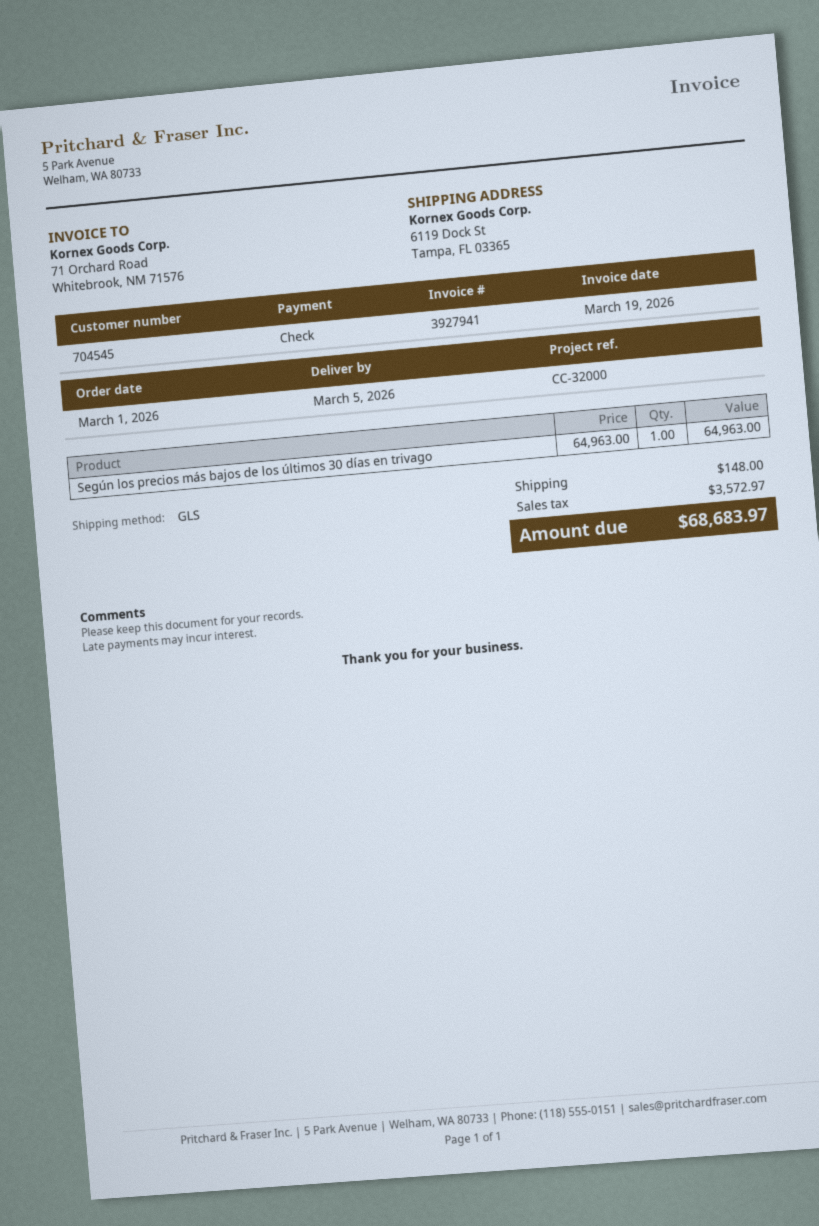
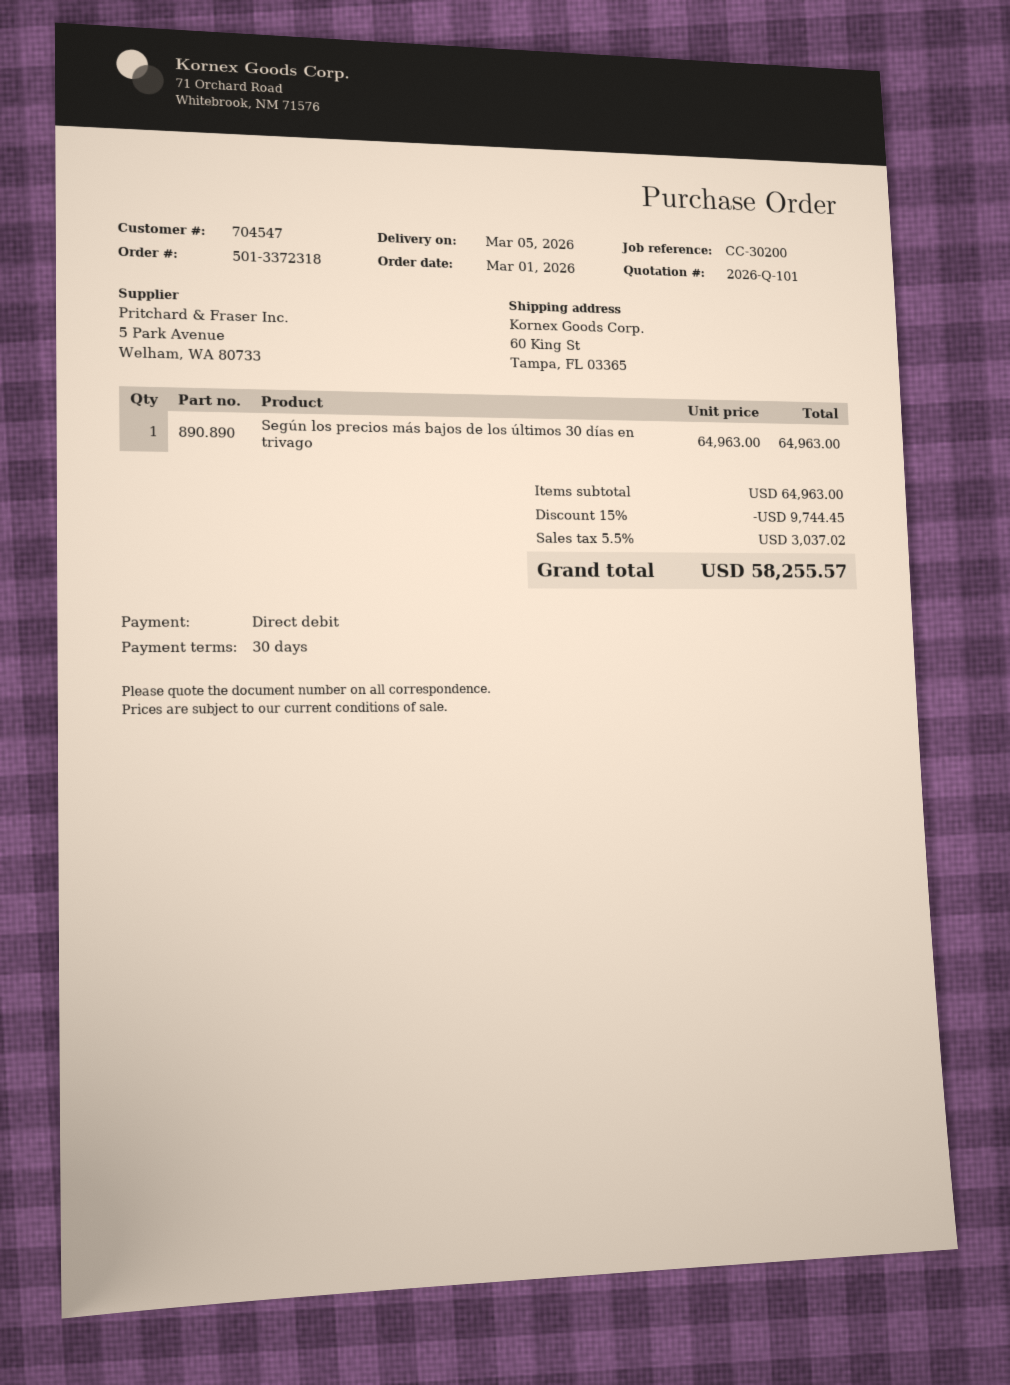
customer number: 704545 -> 704547
reference: CC-32000 -> CC-30200
payment method: cheque -> direct debit
ship to: 6119 Dock St, Tampa, FL 03365 -> 60 King St, Tampa, FL 03365
discount: none -> 15% = 9744.45
shipping: 148.00 -> none
tax: 3572.97 -> 3037.02
total: 68683.97 -> 58255.57

